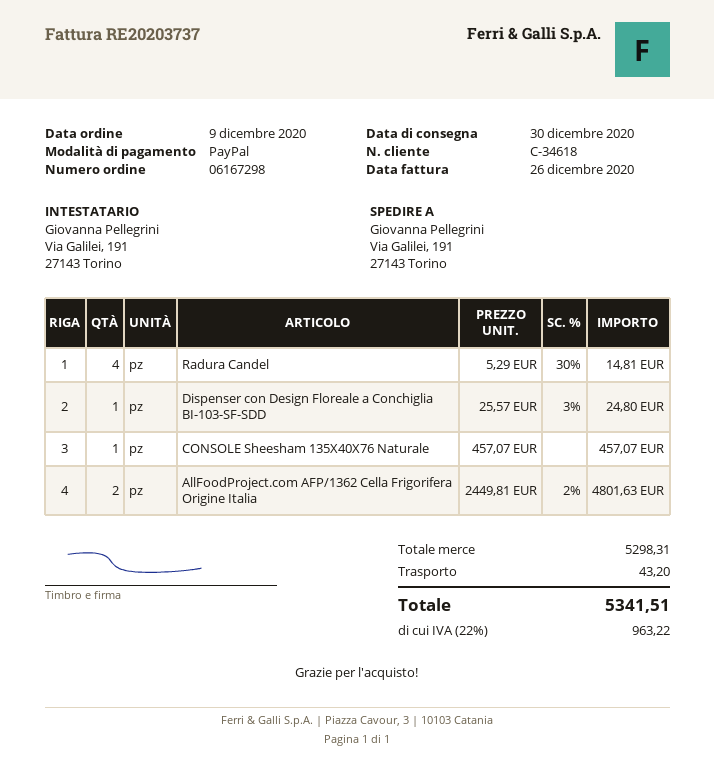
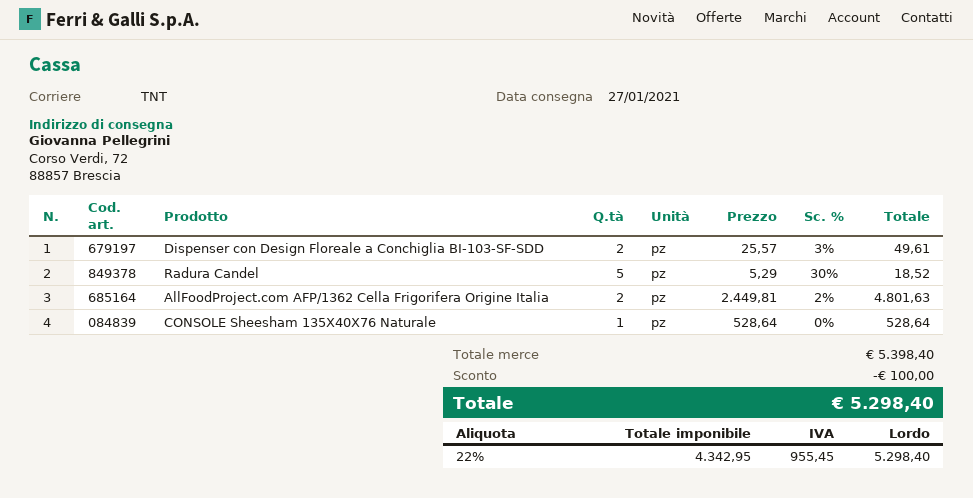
delivery date: 2020-12-30 -> 2021-01-27
ship to: Via Galilei, 191, 27143 Torino -> Corso Verdi, 72, 88857 Brescia
Radura Candel: 4 x 5.29 - 30% = 14.81 -> 5 x 5.29 - 30% = 18.52
Dispenser con Design Floreale a Conchiglia BI-103-SF-SDD: 1 x 25.57 - 3% = 24.80 -> 2 x 25.57 - 3% = 49.61
CONSOLE Sheesham 135X40X76 Naturale: 1 x 457.07 = 457.07 -> 1 x 528.64 = 528.64
subtotal: 5298.31 -> 5398.40
discount: none -> 100.00
shipping: 43.20 -> none
tax: 22% = 963.22 -> 22% = 955.45
total: 5341.51 -> 5298.40

